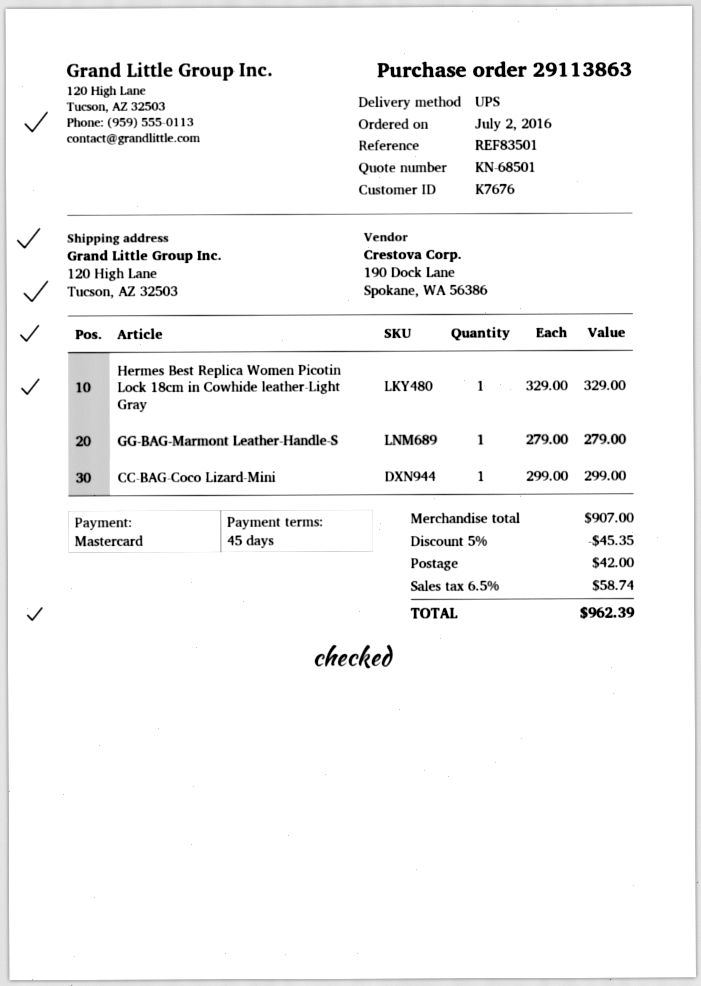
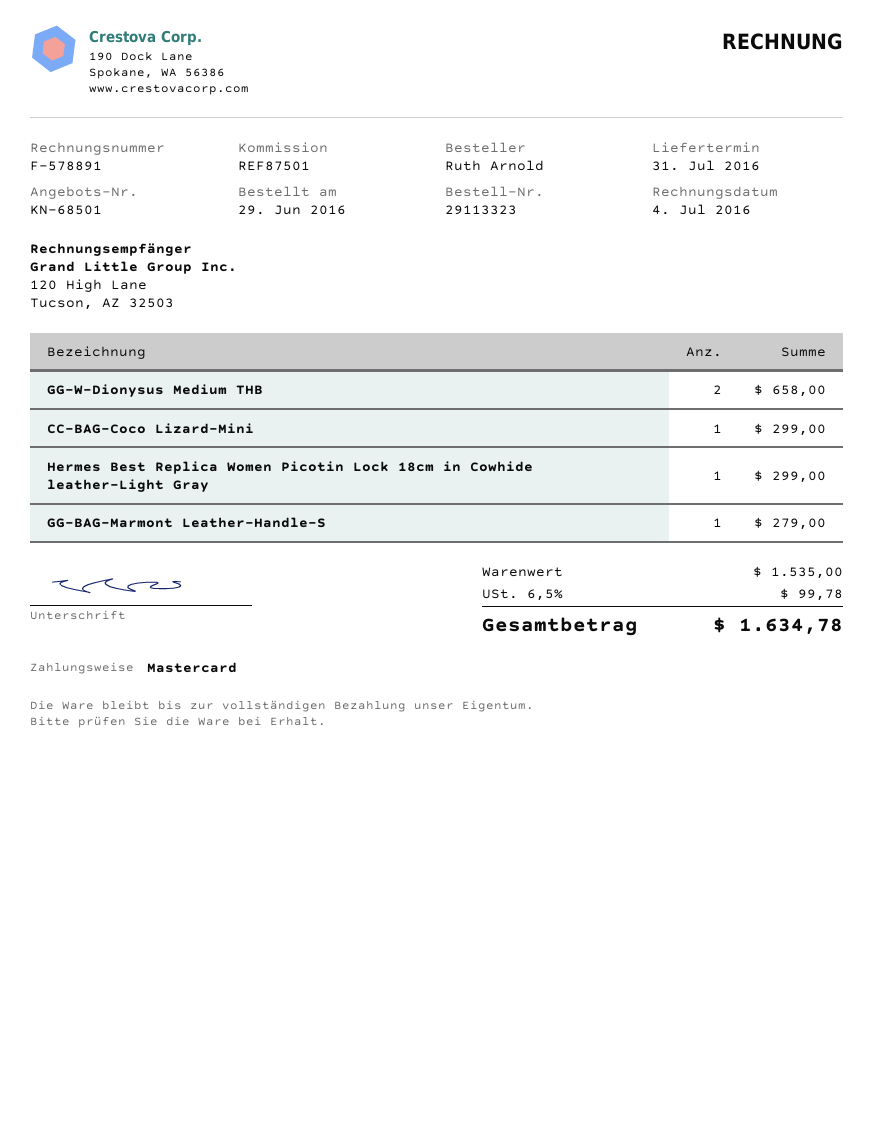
order number: 29113863 -> 29113323
order date: 2016-07-02 -> 2016-06-29
reference: REF83501 -> REF87501
Hermes Best Replica Women Picotin Lock 18cm in Cowhide leather-Light Gray: 1 for 329.00 -> 1 for 299.00
GG-W-Dionysus Medium THB: none -> 2 for 658.00
subtotal: 907.00 -> 1535.00
discount: 5% = 45.35 -> none
shipping: 42.00 -> none
tax: 6.5% = 58.74 -> 6.5% = 99.78
total: 962.39 -> 1634.78

